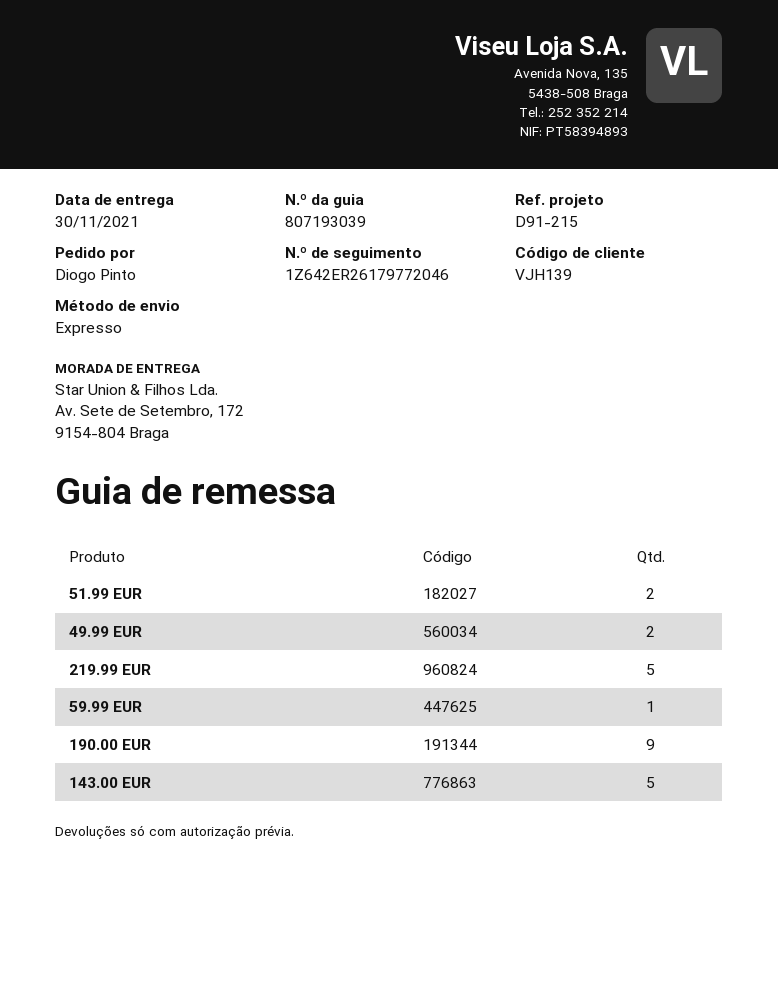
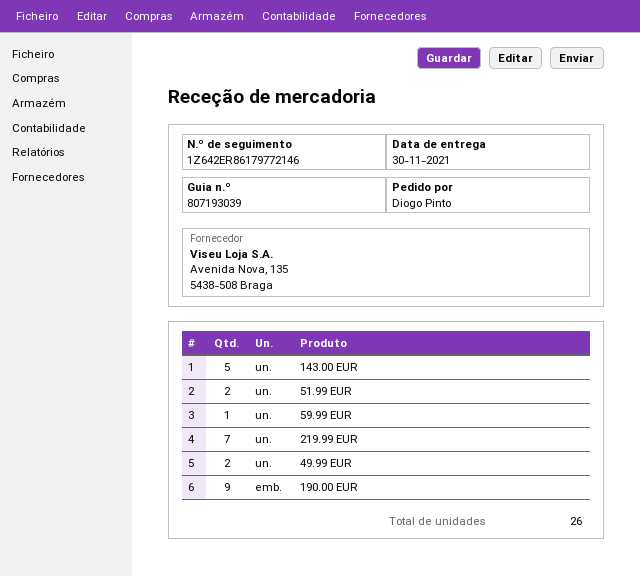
tracking number: 1Z642ER26179772046 -> 1Z642ER86179772146
219.99 EUR: 5 -> 7

